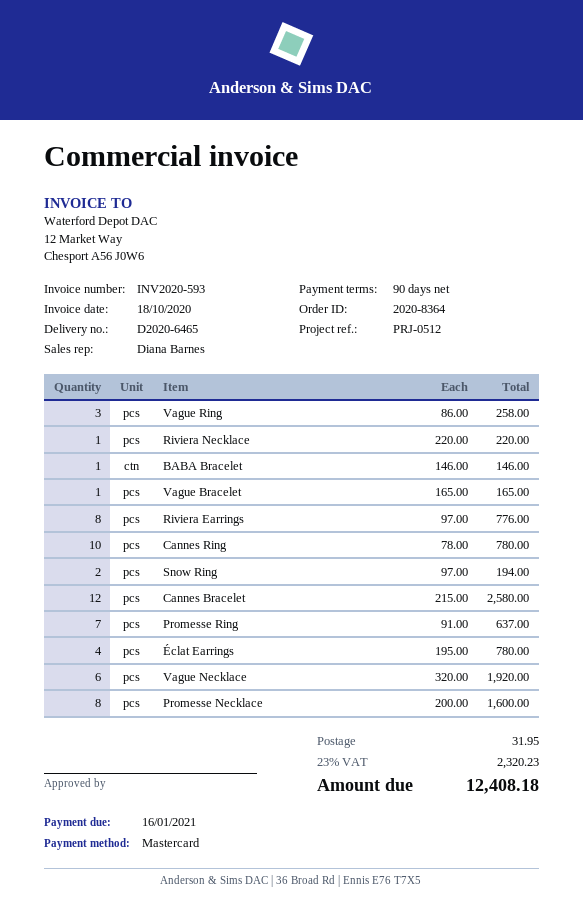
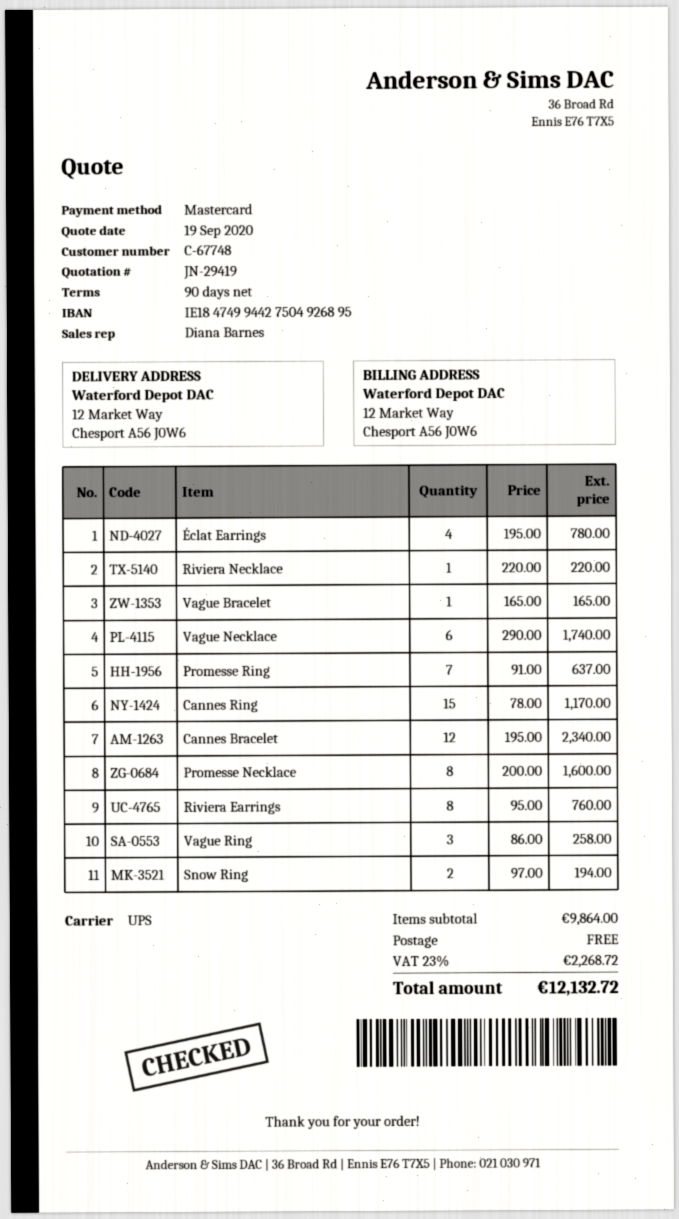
BABA Bracelet: 1 x 146.00 = 146.00 -> none
Riviera Earrings: 8 x 97.00 = 776.00 -> 8 x 95.00 = 760.00
Cannes Ring: 10 x 78.00 = 780.00 -> 15 x 78.00 = 1170.00
Cannes Bracelet: 12 x 215.00 = 2580.00 -> 12 x 195.00 = 2340.00
Vague Necklace: 6 x 320.00 = 1920.00 -> 6 x 290.00 = 1740.00
shipping: 31.95 -> 0.00
tax: 23% = 2320.23 -> 23% = 2268.72
total: 12408.18 -> 12132.72

